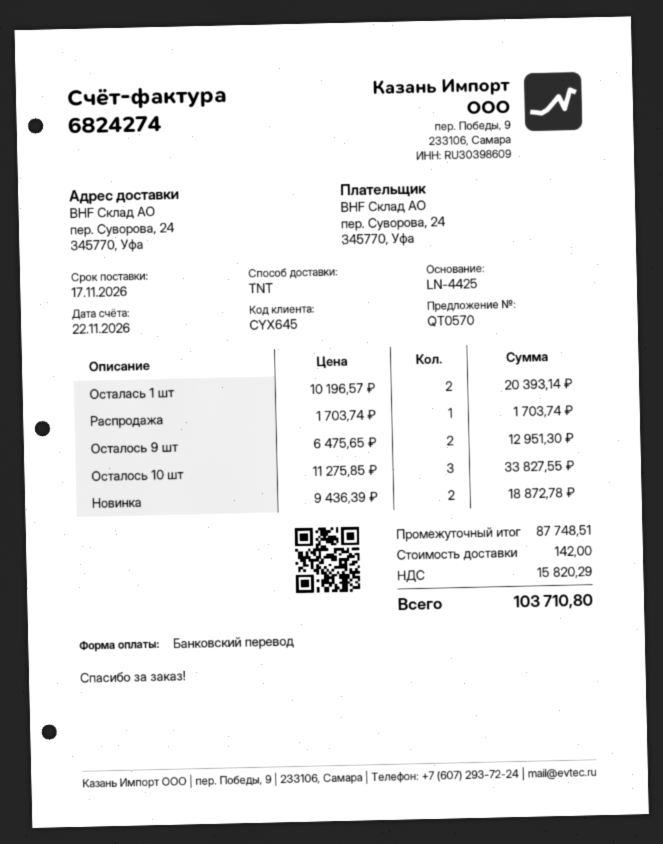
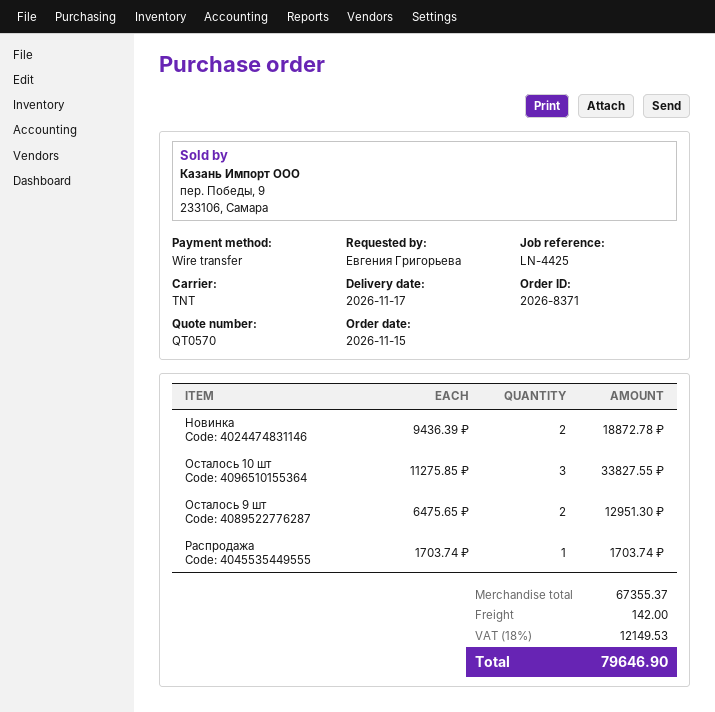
Осталась 1 шт: 2 x 10196.57 = 20393.14 -> none
subtotal: 87748.51 -> 67355.37
tax: 15820.29 -> 12149.53
total: 103710.80 -> 79646.90

